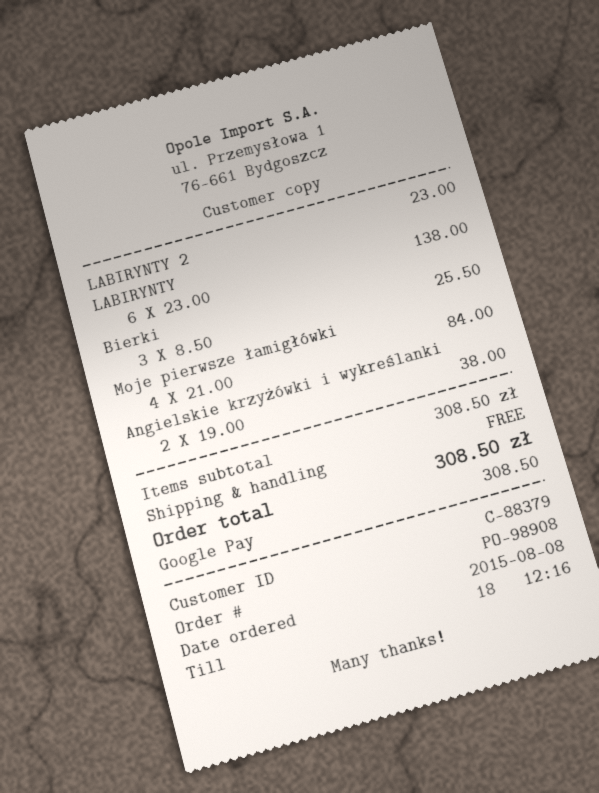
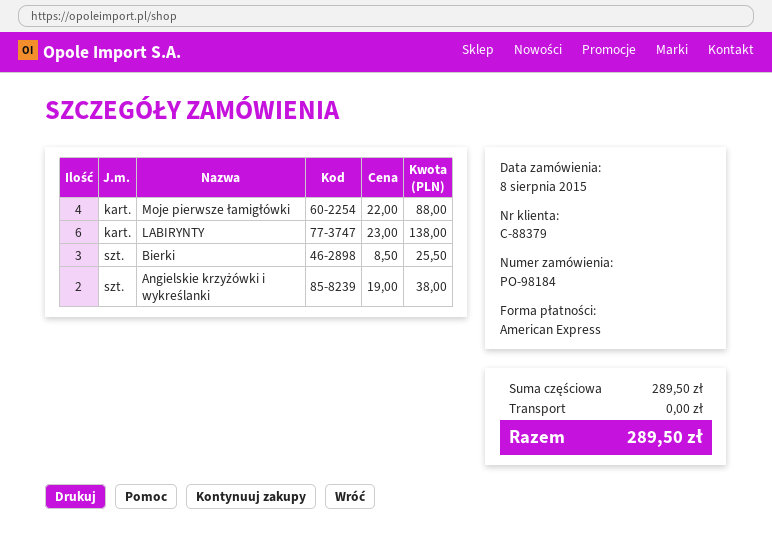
order number: PO-98908 -> PO-98184
payment method: Google Pay -> American Express
LABIRYNTY 2: 1 x 23.00 = 23.00 -> none
Moje pierwsze łamigłówki: 4 x 21.00 = 84.00 -> 4 x 22.00 = 88.00
subtotal: 308.50 -> 289.50
total: 308.50 -> 289.50

